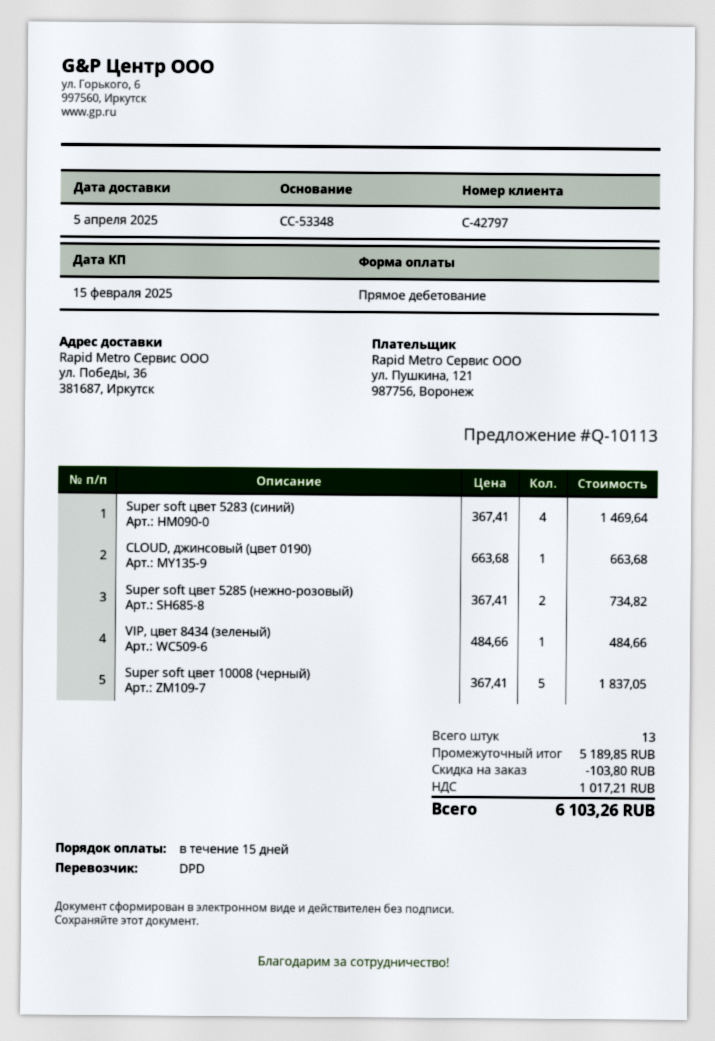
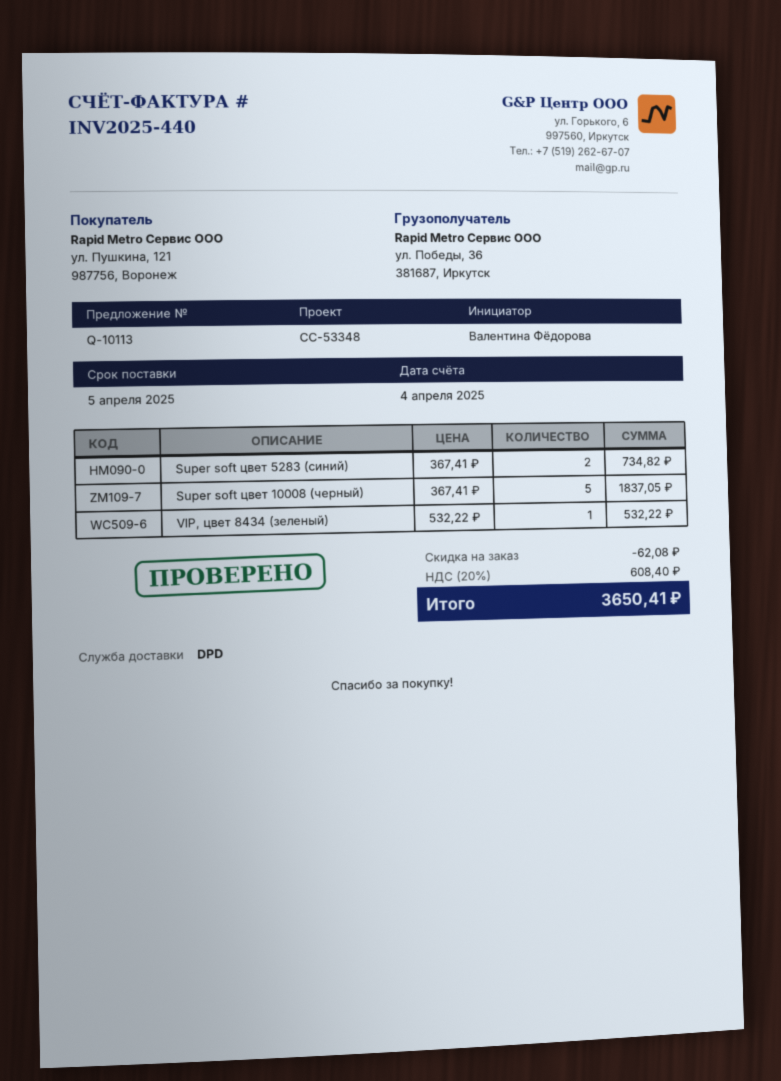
Super soft цвет 5283 (синий): 4 x 367.41 = 1469.64 -> 2 x 367.41 = 734.82
CLOUD, джинсовый (цвет 0190): 1 x 663.68 = 663.68 -> none
Super soft цвет 5285 (нежно-розовый): 2 x 367.41 = 734.82 -> none
VIP, цвет 8434 (зеленый): 1 x 484.66 = 484.66 -> 1 x 532.22 = 532.22
discount: 103.80 -> 62.08
tax: 1017.21 -> 608.40
total: 6103.26 -> 3650.41

